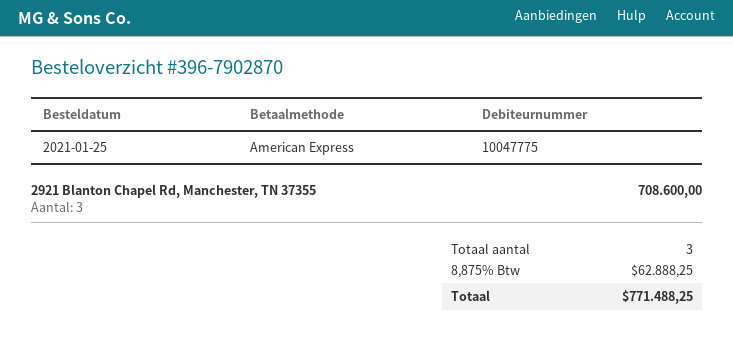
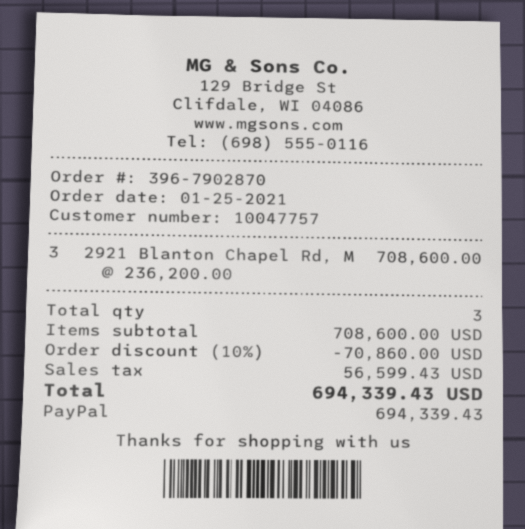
customer number: 10047775 -> 10047757
payment method: American Express -> PayPal
discount: none -> 10% = 70860.00
tax: 62888.25 -> 56599.43
total: 771488.25 -> 694339.43

